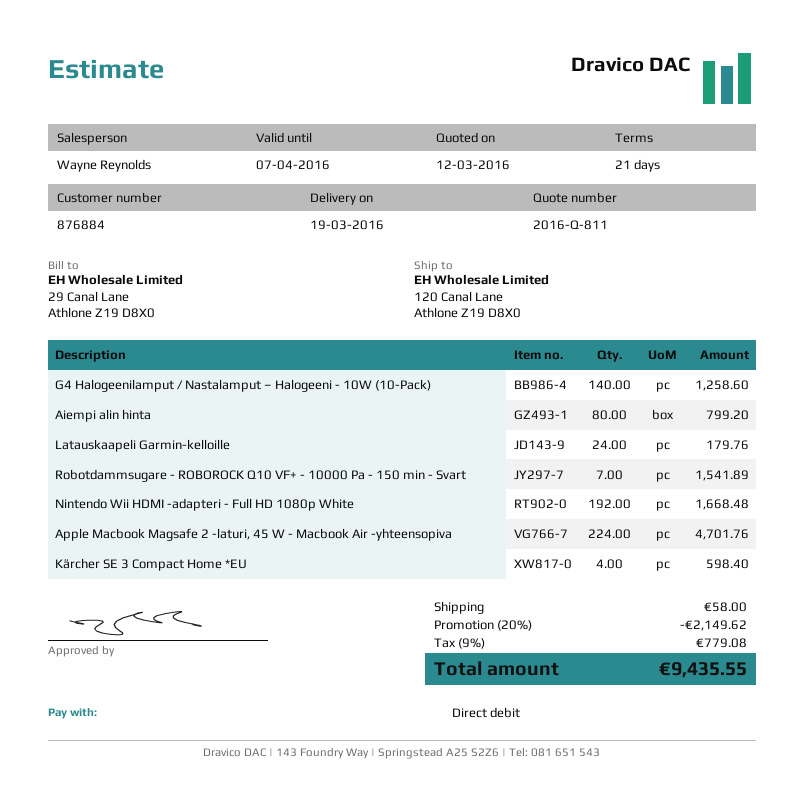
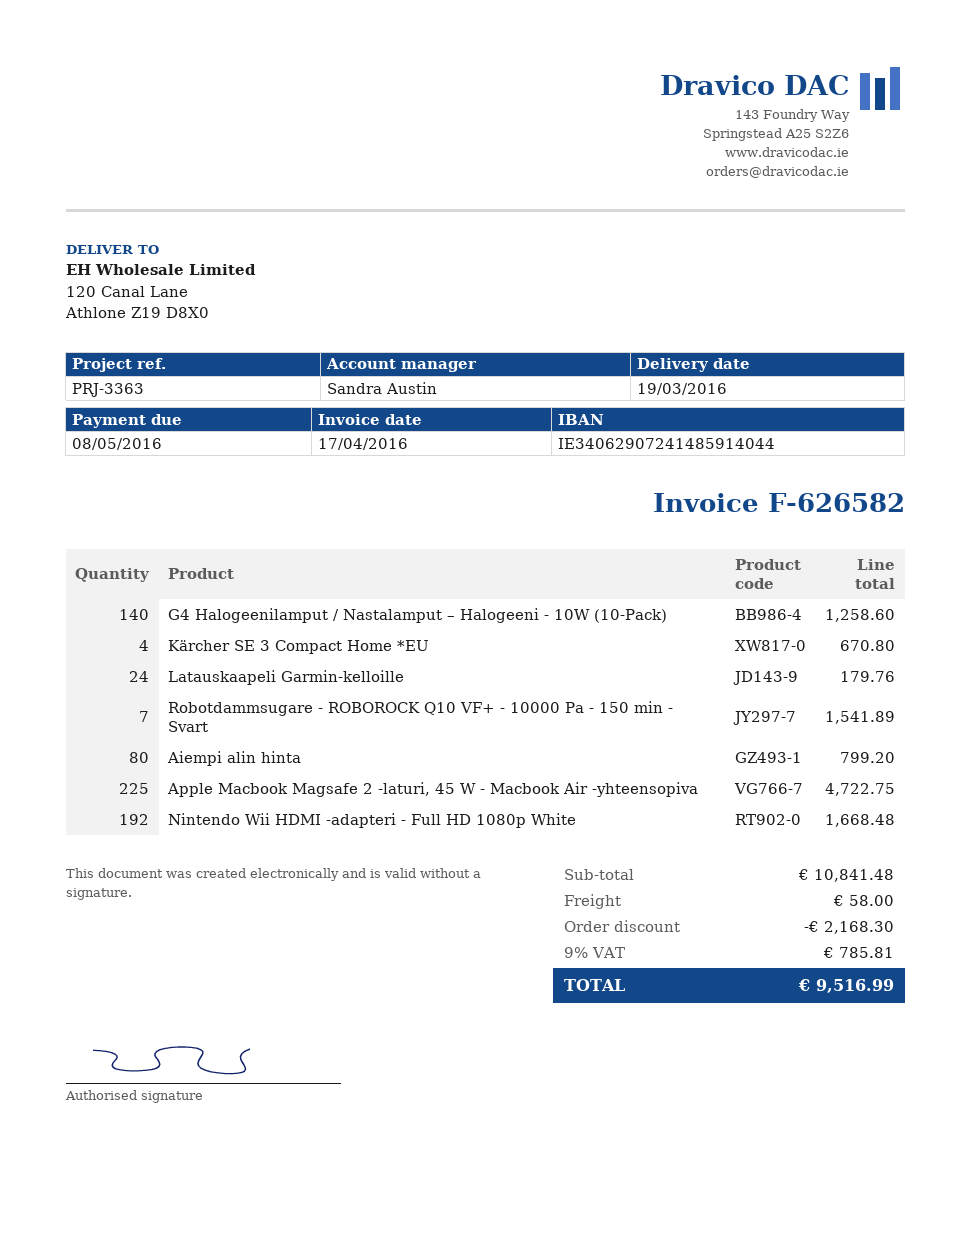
sales rep: Wayne Reynolds -> Sandra Austin
Apple Macbook Magsafe 2 -laturi, 45 W - Macbook Air -yhteensopiva: 224 for 4701.76 -> 225 for 4722.75
Kärcher SE 3 Compact Home *EU: 4 for 598.40 -> 4 for 670.80
discount: 2149.62 -> 2168.30
tax: 9% = 779.08 -> 9% = 785.81
total: 9435.55 -> 9516.99

